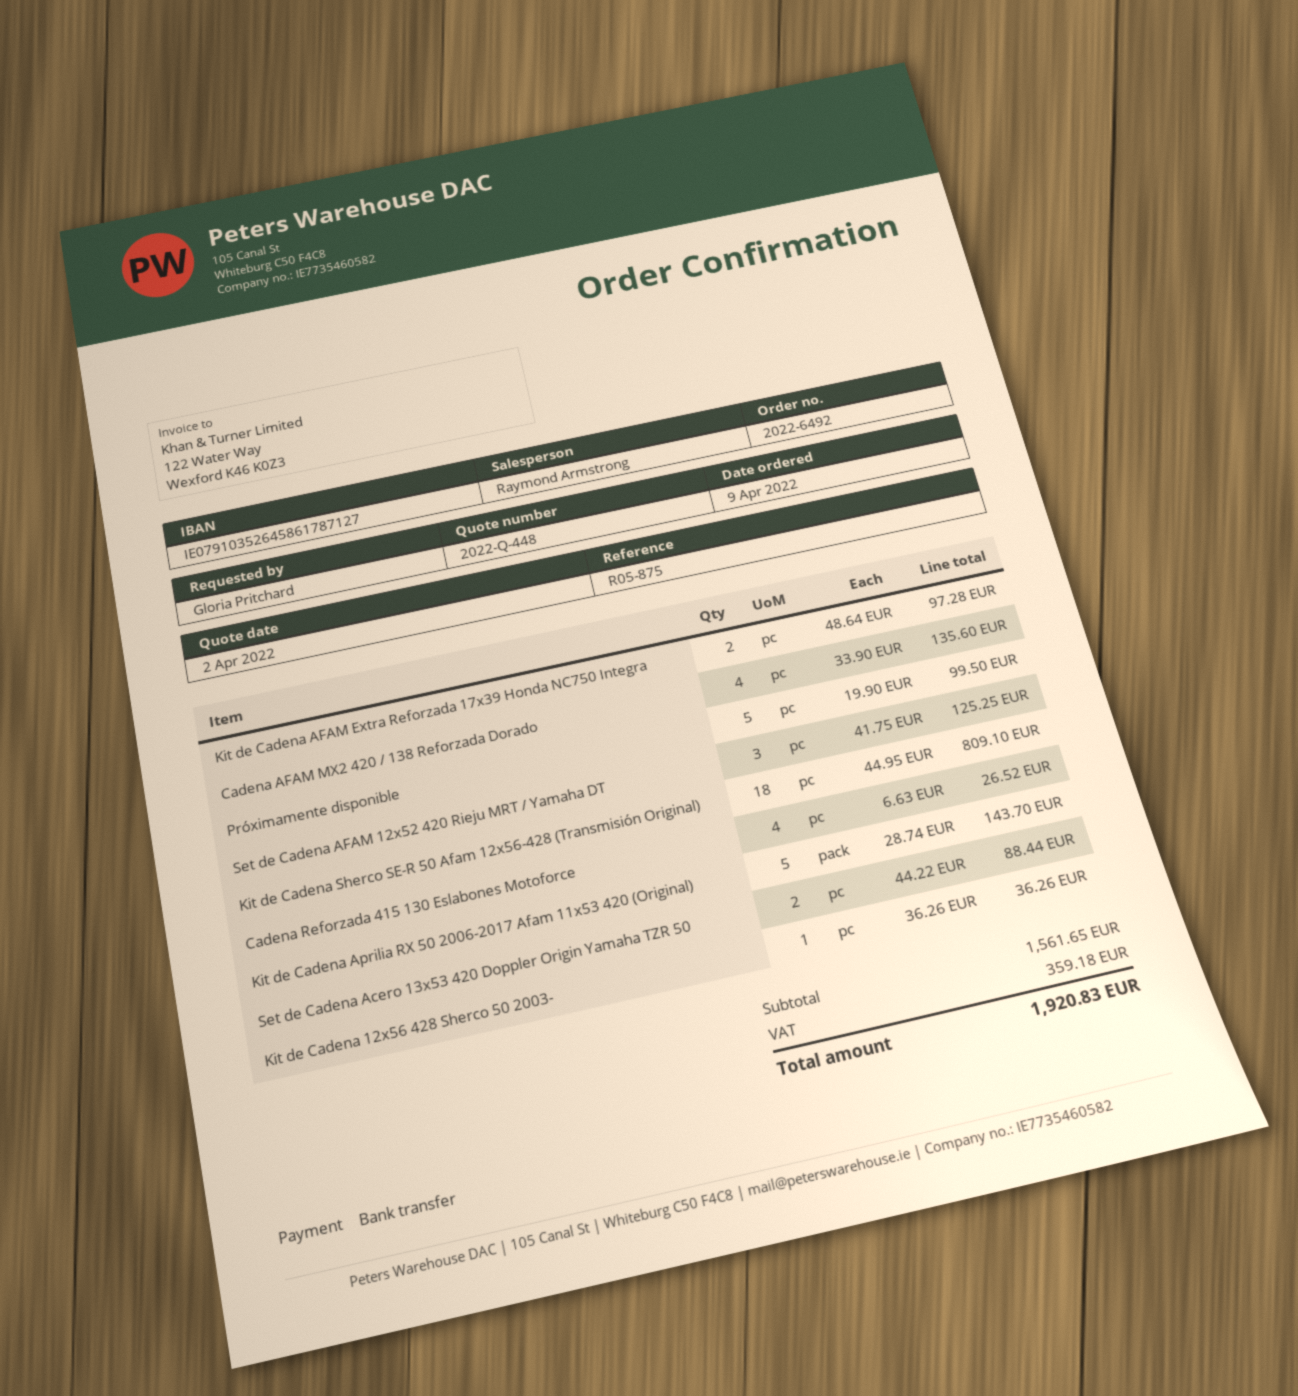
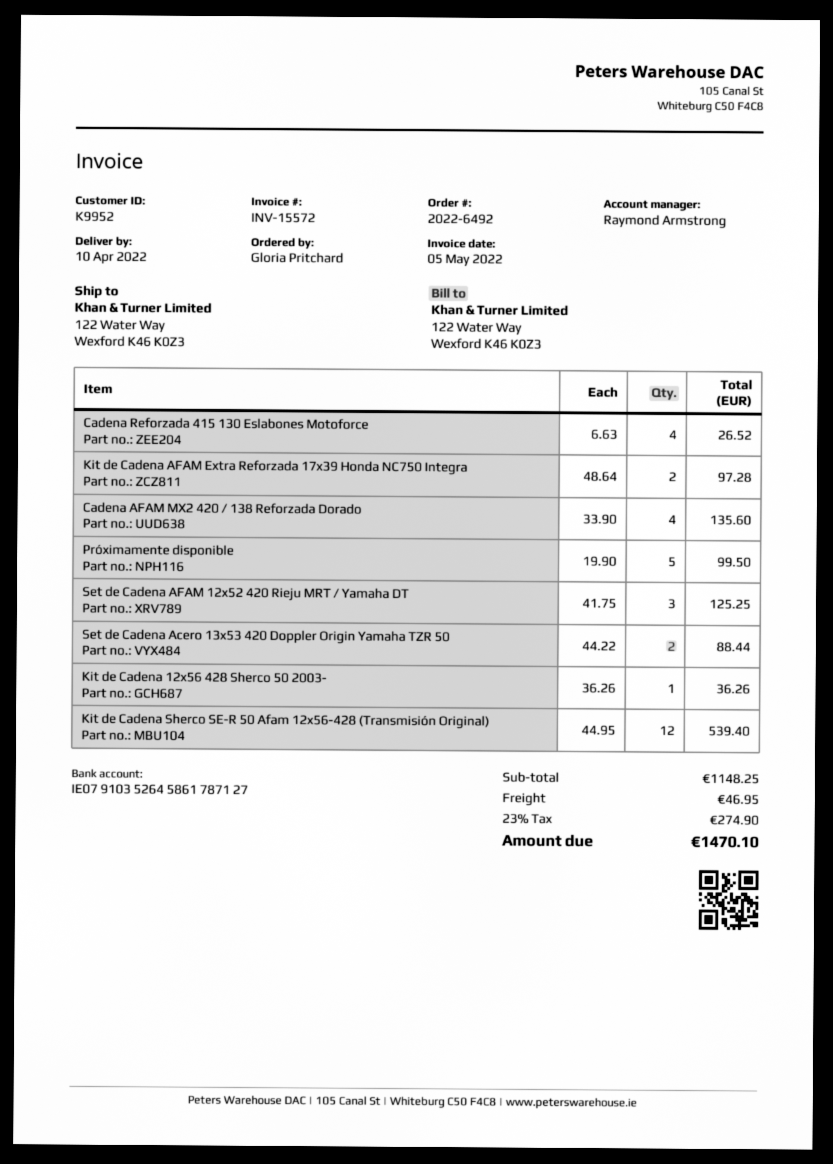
Kit de Cadena Sherco SE-R 50 Afam 12x56-428 (Transmisión Original): 18 x 44.95 = 809.10 -> 12 x 44.95 = 539.40
Kit de Cadena Aprilia RX 50 2006-2017 Afam 11x53 420 (Original): 5 x 28.74 = 143.70 -> none
subtotal: 1561.65 -> 1148.25
shipping: none -> 46.95
tax: 359.18 -> 274.90
total: 1920.83 -> 1470.10

